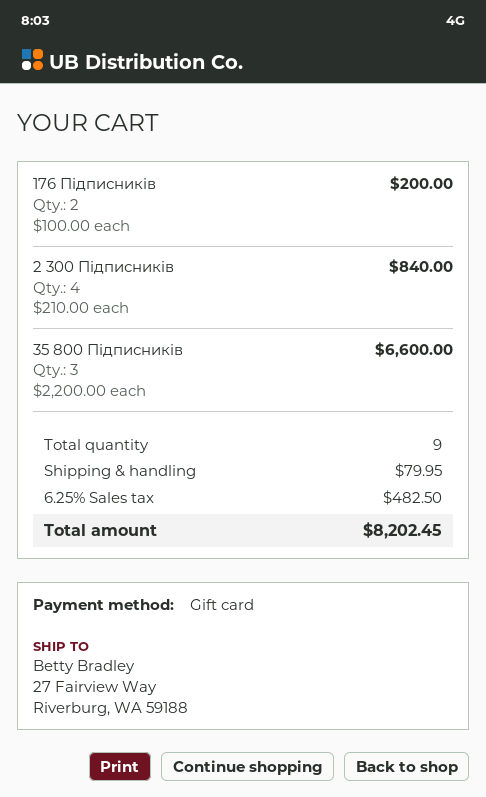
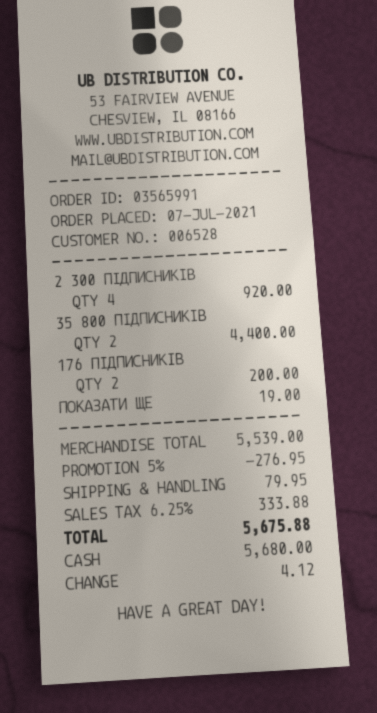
payment method: gift card -> cash
2 300 Підписників: 4 for 840.00 -> 4 for 920.00
35 800 Підписників: 3 for 6600.00 -> 2 for 4400.00
ПОКАЗАТИ ЩЕ: none -> 1 for 19.00
discount: none -> 5% = 276.95
tax: 6.25% = 482.50 -> 6.25% = 333.88
total: 8202.45 -> 5675.88

